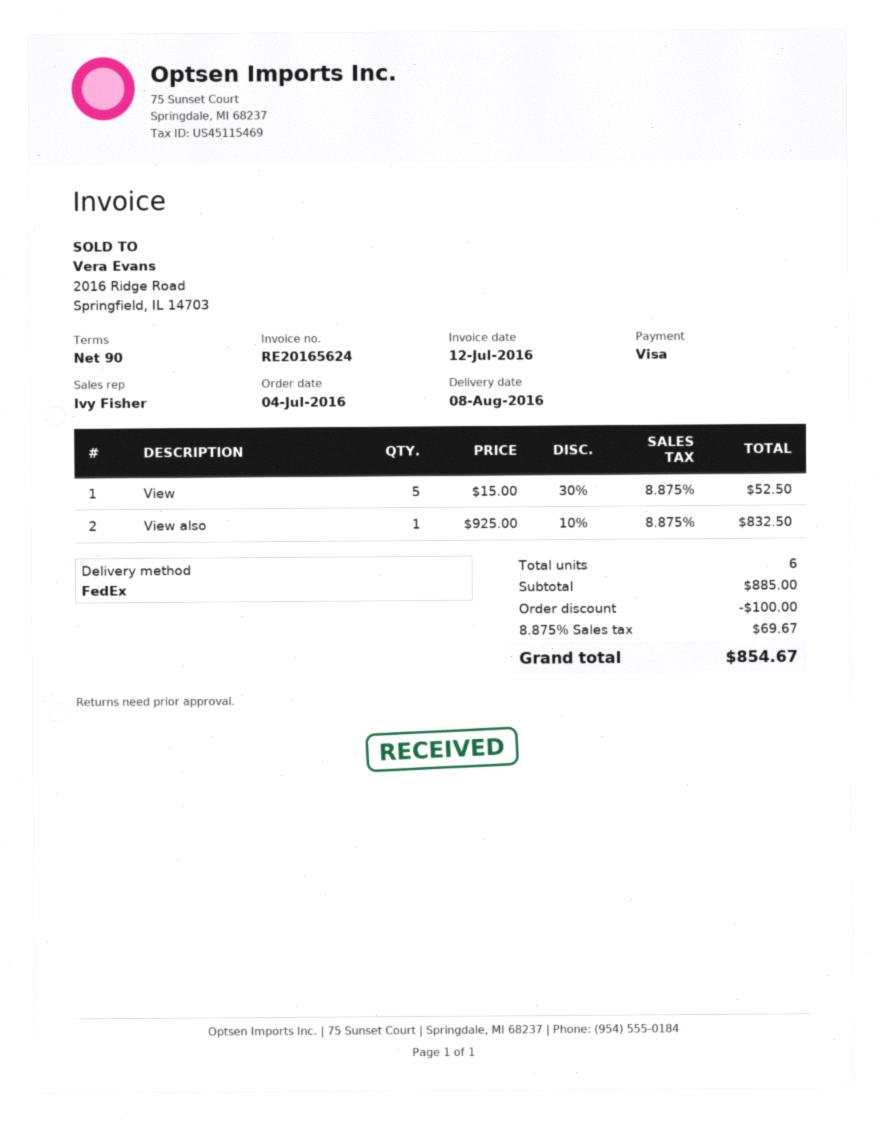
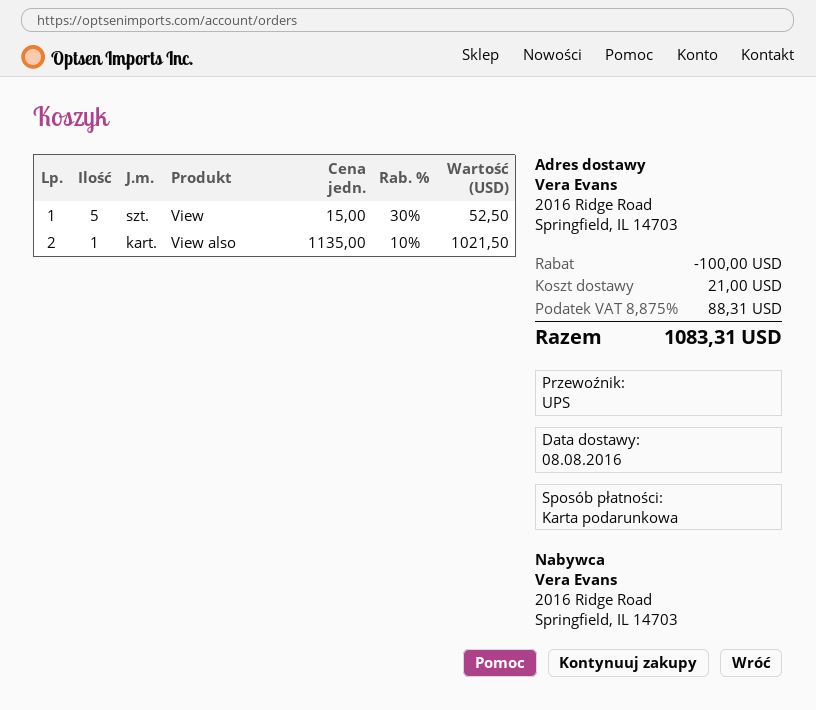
payment method: Visa -> gift card
shipping method: FedEx -> UPS
View also: 1 x 925.00 - 10% = 832.50 -> 1 x 1135.00 - 10% = 1021.50
shipping: none -> 21.00
tax: 8.875% = 69.67 -> 8.875% = 88.31
total: 854.67 -> 1083.31

